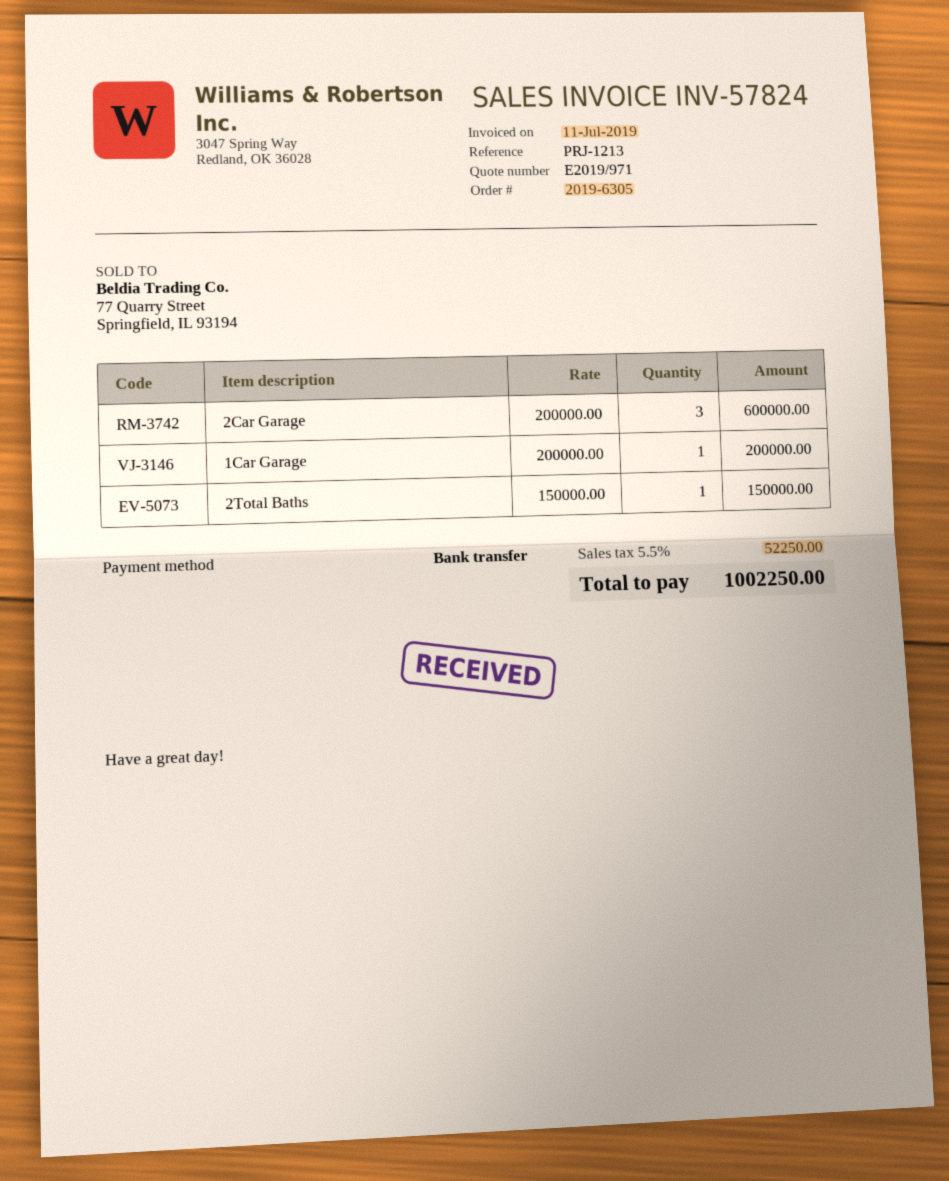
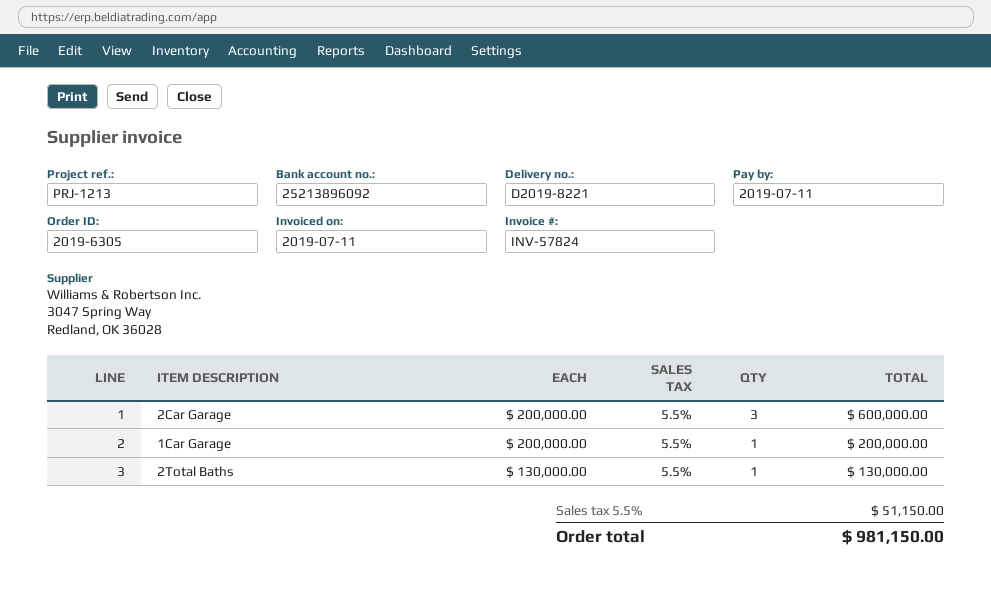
2Total Baths: 1 x 150000.00 = 150000.00 -> 1 x 130000.00 = 130000.00
tax: 5.5% = 52250.00 -> 5.5% = 51150.00
total: 1002250.00 -> 981150.00

